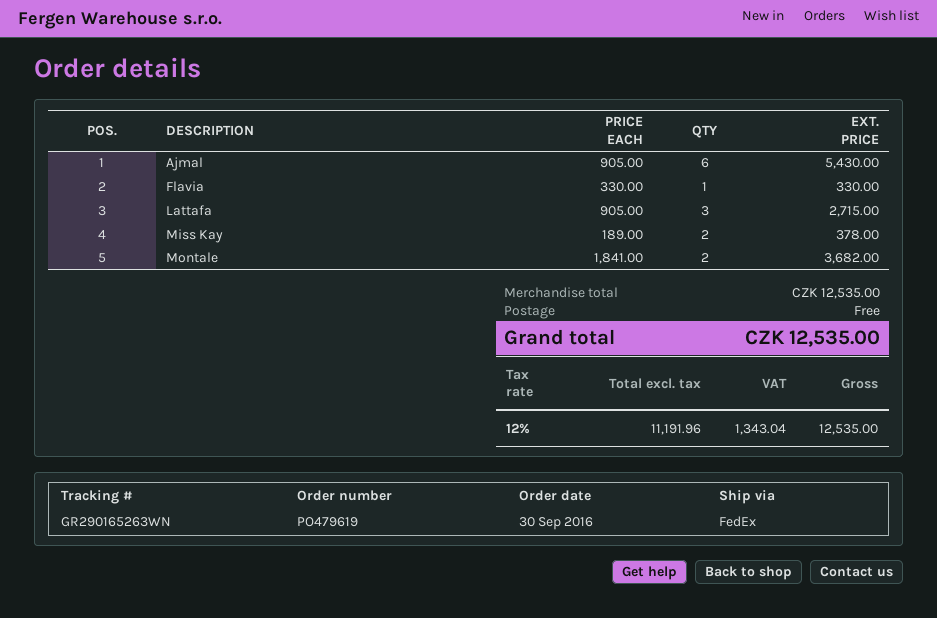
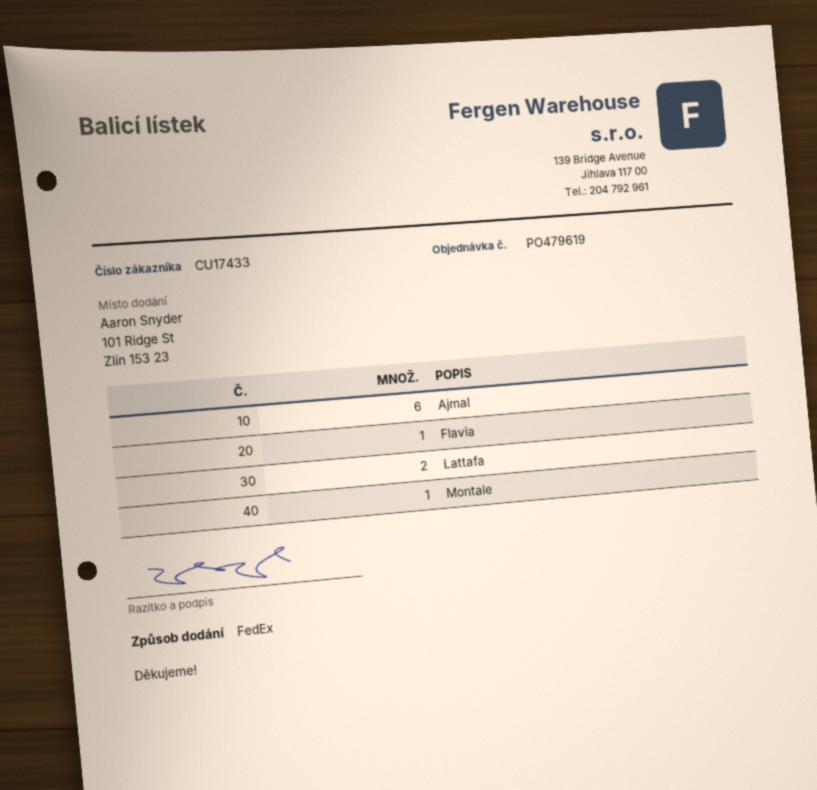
Lattafa: 3 -> 2
Miss Kay: 2 -> none
Montale: 2 -> 1

